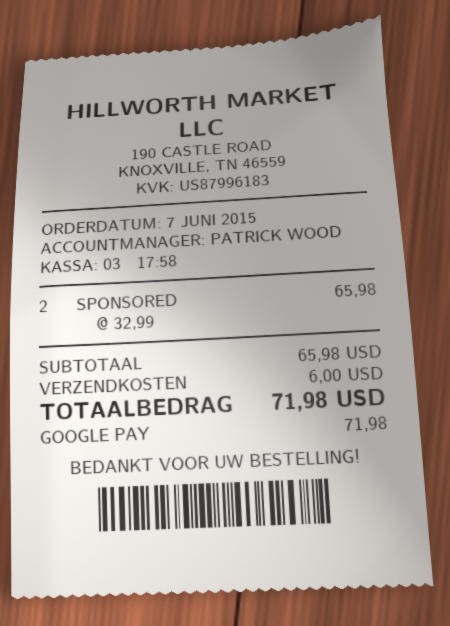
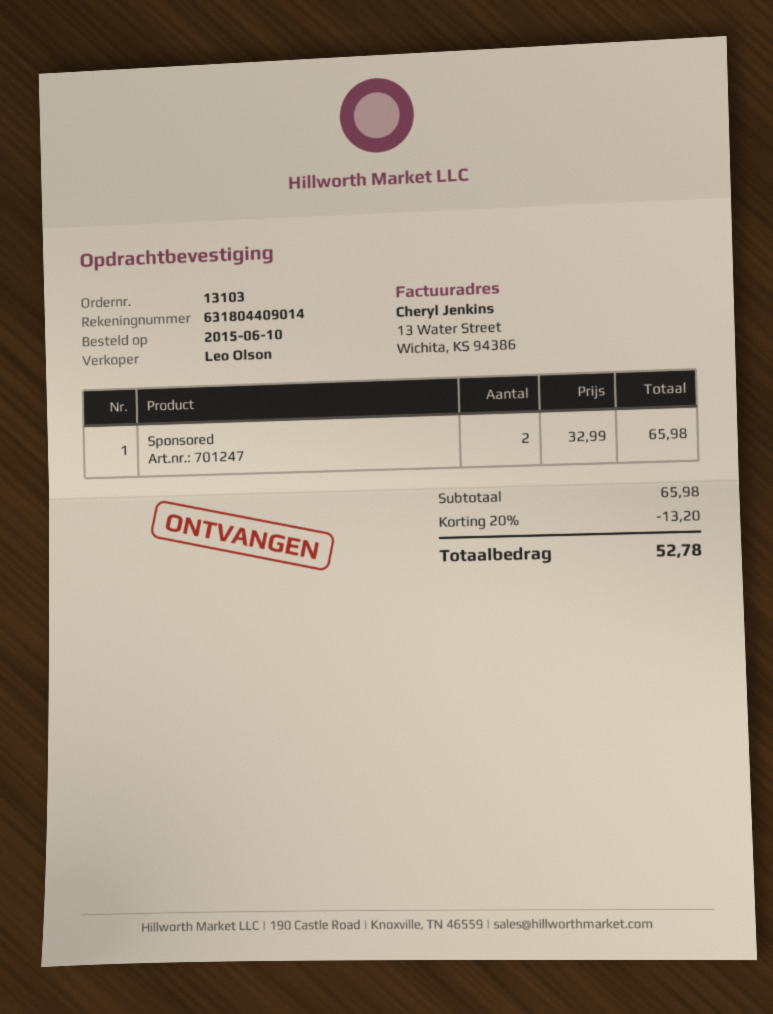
order date: 2015-06-07 -> 2015-06-10
sales rep: PATRICK WOOD -> Leo Olson
discount: none -> 20% = 13.20
shipping: 6.00 -> none
total: 71.98 -> 52.78

